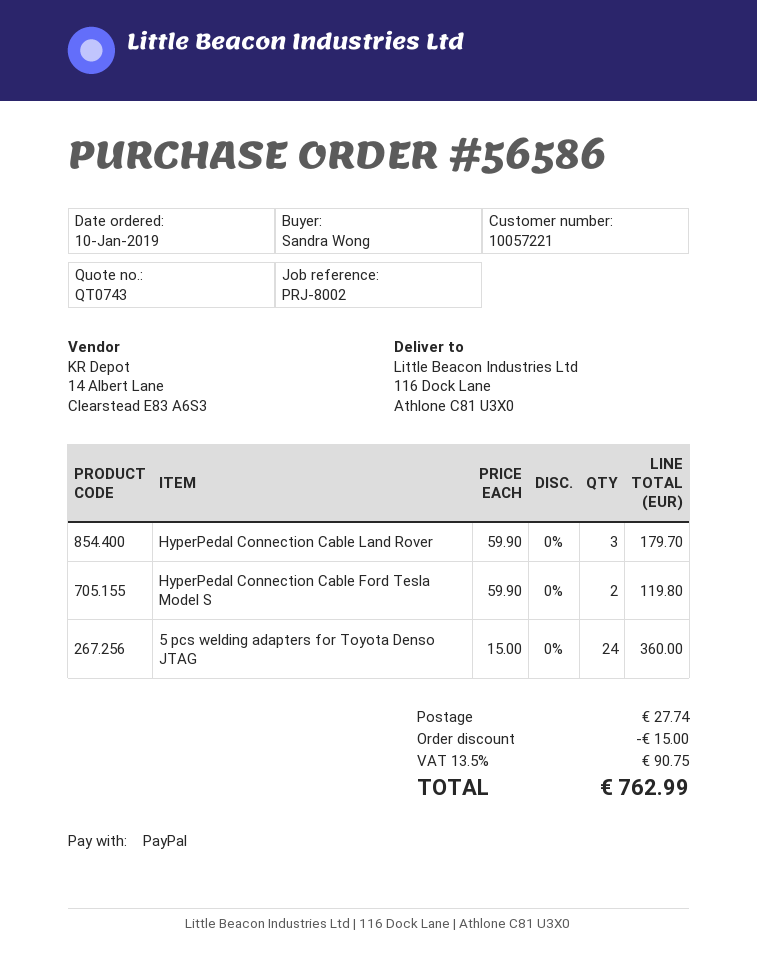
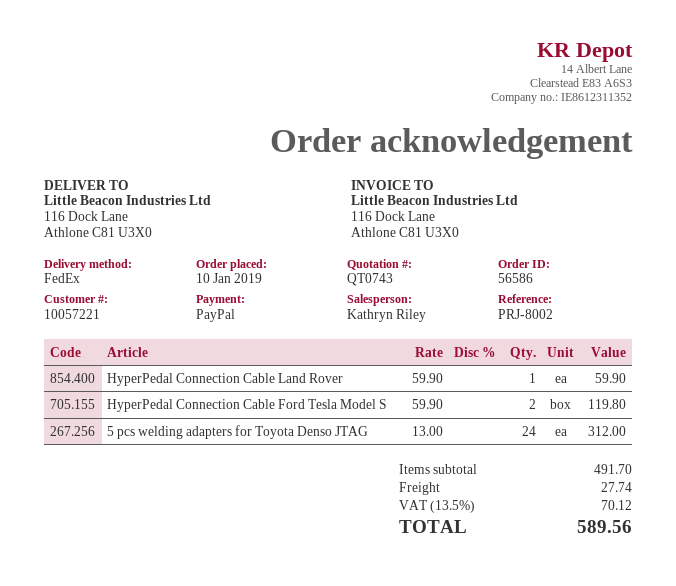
HyperPedal Connection Cable Land Rover: 3 x 59.90 = 179.70 -> 1 x 59.90 = 59.90
5 pcs welding adapters for Toyota Denso JTAG: 24 x 15.00 = 360.00 -> 24 x 13.00 = 312.00
discount: 15.00 -> none
tax: 13.5% = 90.75 -> 13.5% = 70.12
total: 762.99 -> 589.56

